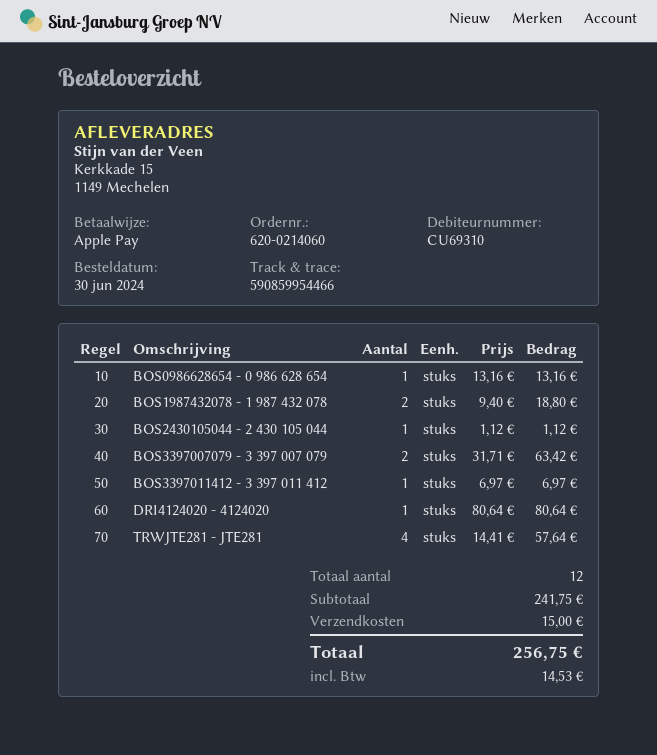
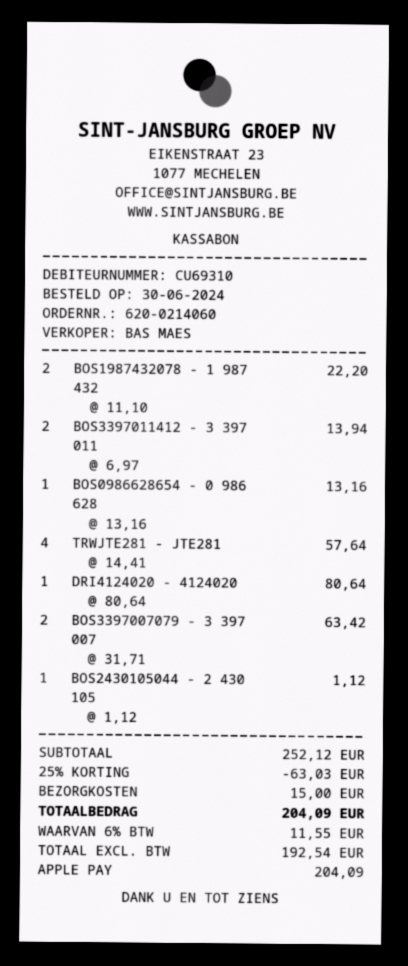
BOS1987432078 - 1 987 432 078: 2 x 9.40 = 18.80 -> 2 x 11.10 = 22.20
BOS3397011412 - 3 397 011 412: 1 x 6.97 = 6.97 -> 2 x 6.97 = 13.94
subtotal: 241.75 -> 252.12
discount: none -> 25% = 63.03
tax: 14.53 -> 11.55
total: 256.75 -> 204.09

